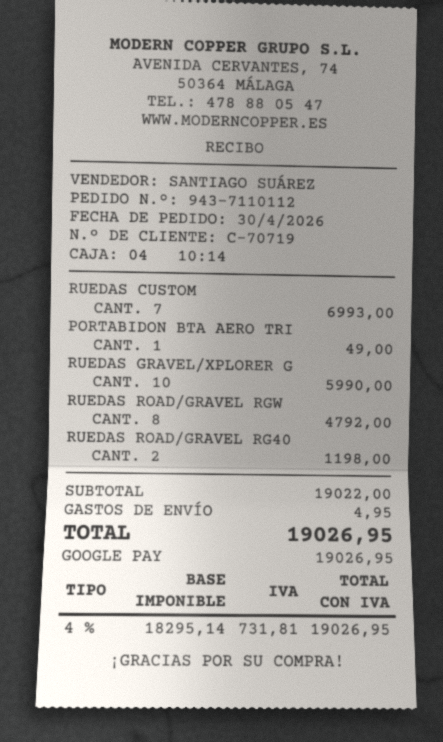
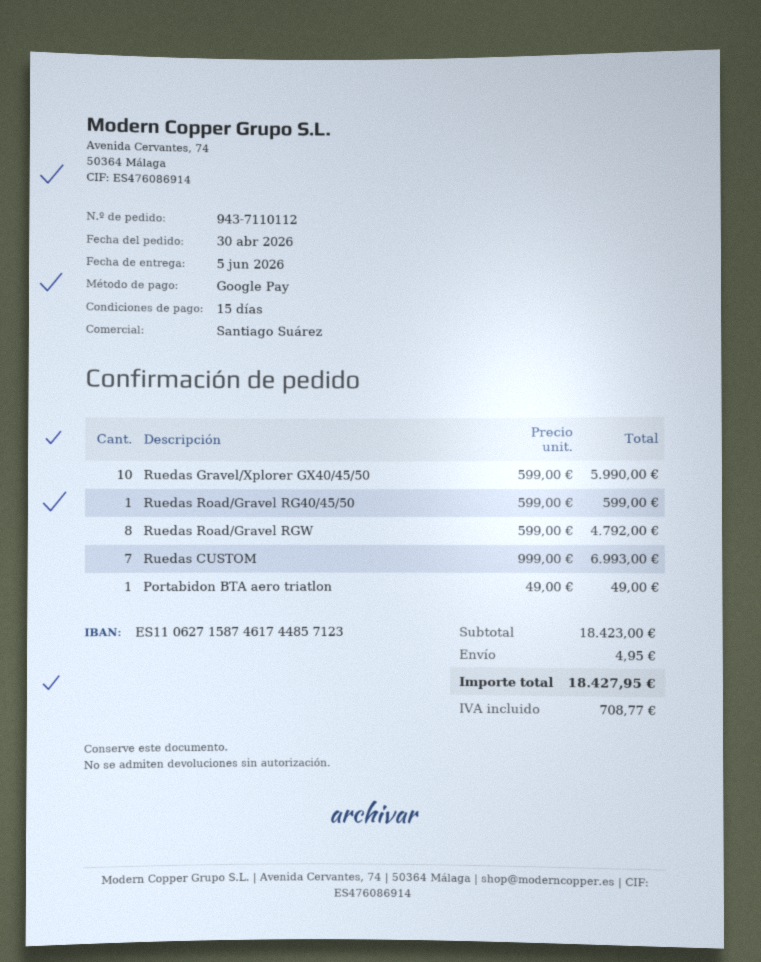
RUEDAS ROAD/GRAVEL RG40: 2 for 1198.00 -> 1 for 599.00
subtotal: 19022.00 -> 18423.00
tax: 731.81 -> 708.77
total: 19026.95 -> 18427.95

